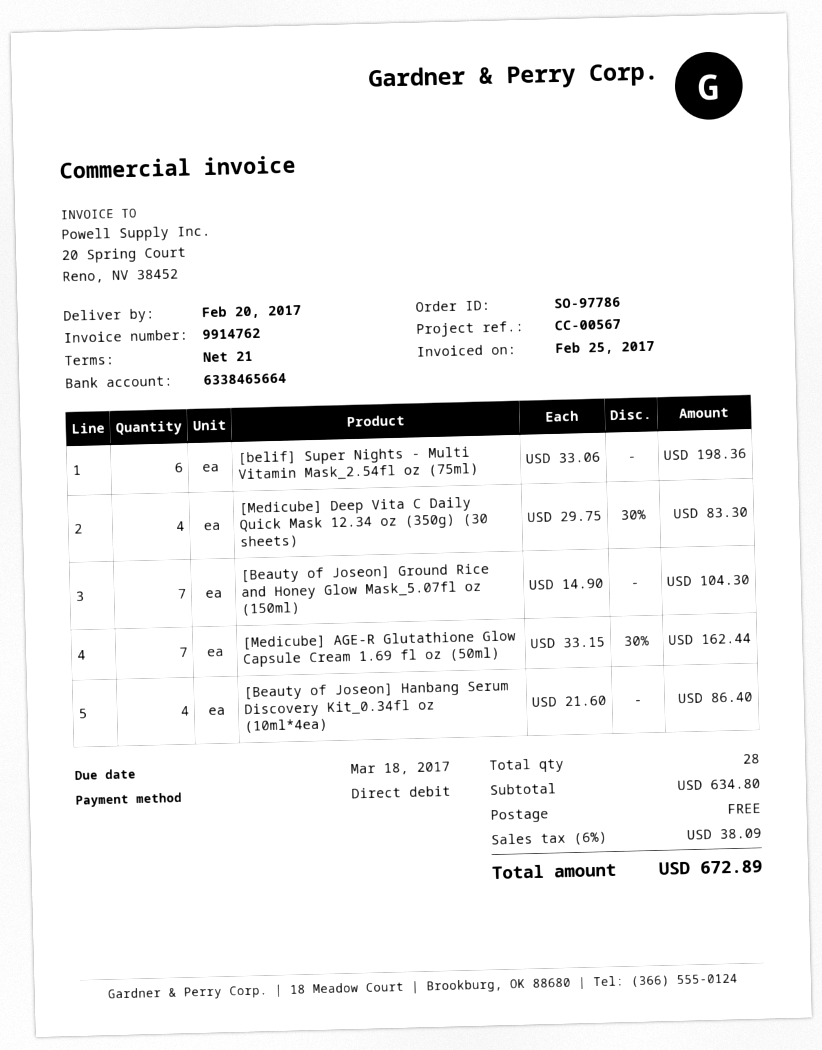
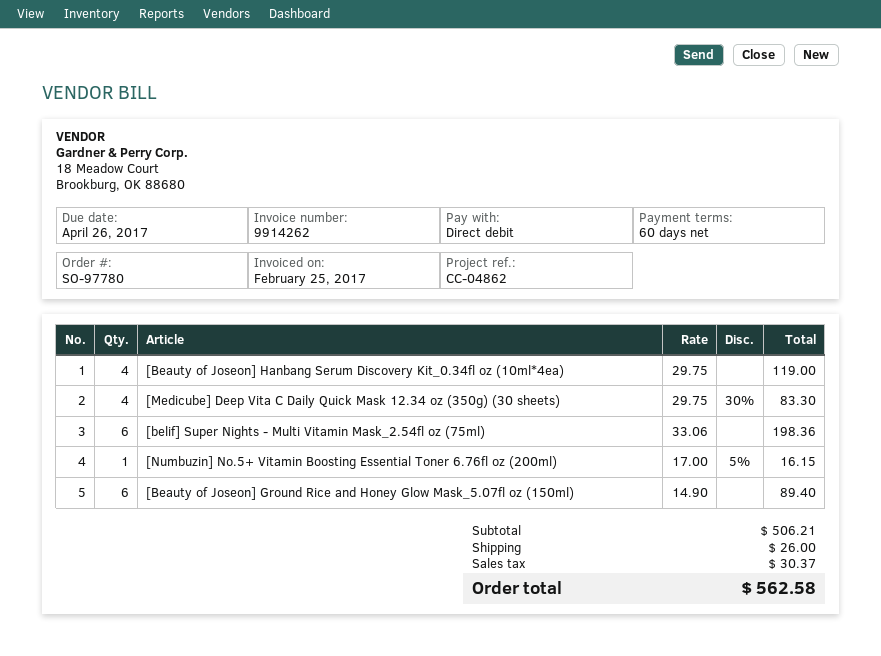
order number: SO-97786 -> SO-97780
invoice number: 9914762 -> 9914262
payment terms: 21 days -> 60 days
due date: 2017-03-18 -> 2017-04-26
reference: CC-00567 -> CC-04862
[Beauty of Joseon] Ground Rice and Honey Glow Mask_5.07fl oz (150ml): 7 x 14.90 = 104.30 -> 6 x 14.90 = 89.40
[Medicube] AGE-R Glutathione Glow Capsule Cream 1.69 fl oz (50ml): 7 x 33.15 - 30% = 162.44 -> none
[Beauty of Joseon] Hanbang Serum Discovery Kit_0.34fl oz (10ml*4ea): 4 x 21.60 = 86.40 -> 4 x 29.75 = 119.00
[Numbuzin] No.5+ Vitamin Boosting Essential Toner 6.76fl oz (200ml): none -> 1 x 17.00 - 5% = 16.15
subtotal: 634.80 -> 506.21
shipping: 0.00 -> 26.00
tax: 38.09 -> 30.37
total: 672.89 -> 562.58

